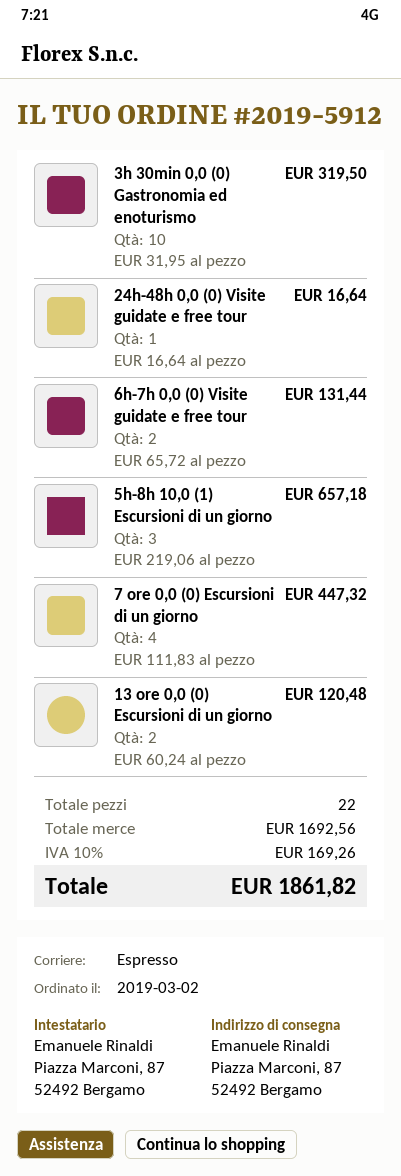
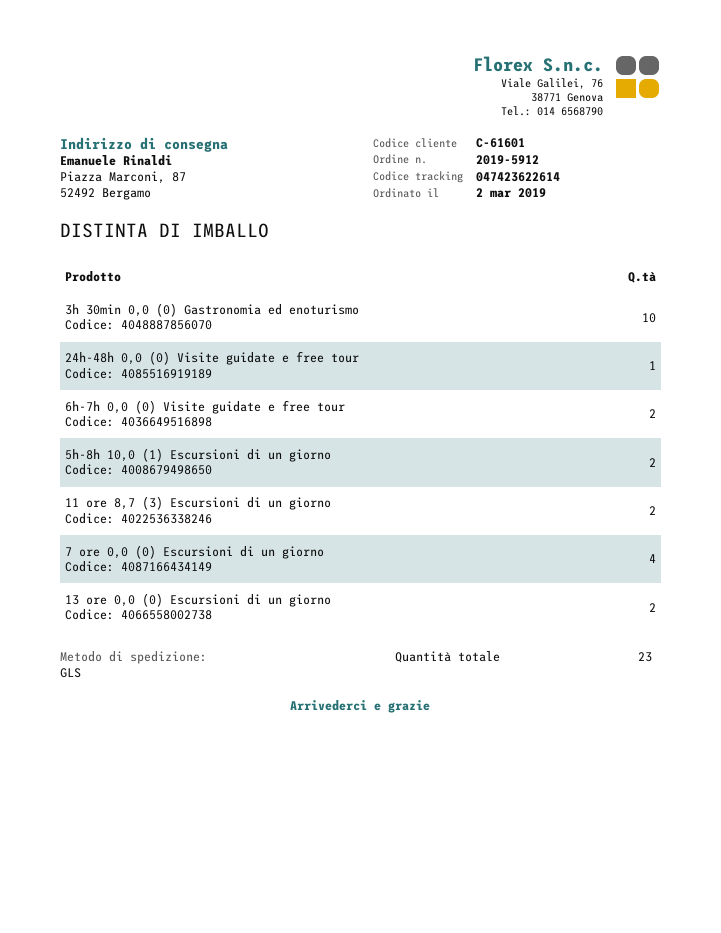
shipping method: express -> GLS
5h-8h 10,0 (1) Escursioni di un giorno: 3 -> 2
11 ore 8,7 (3) Escursioni di un giorno: none -> 2
total quantity: 22 -> 23

